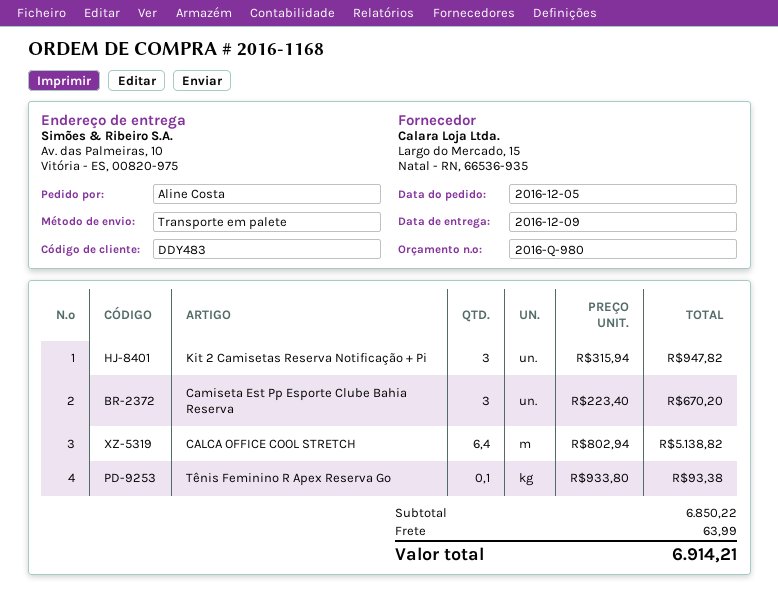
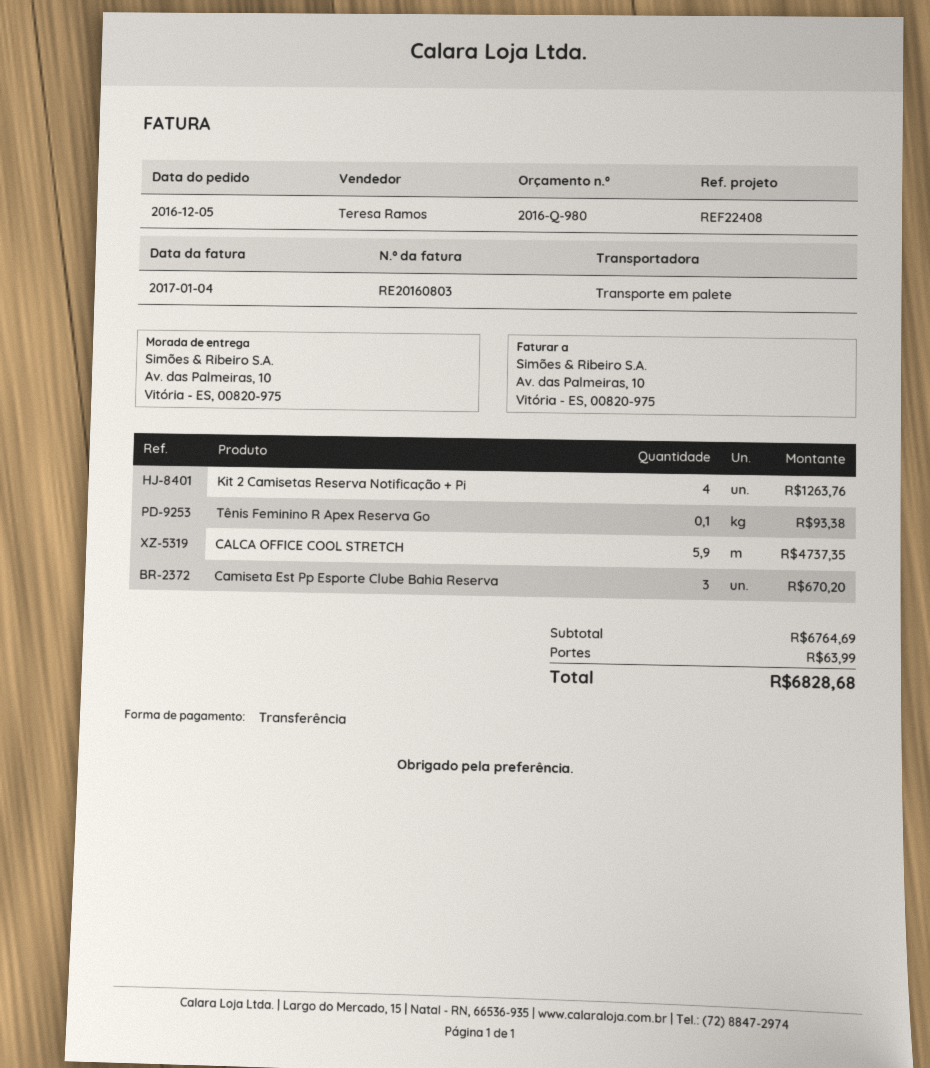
Kit 2 Camisetas Reserva Notificação + Pi: 3 for 947.82 -> 4 for 1263.76
CALCA OFFICE COOL STRETCH: 6.4 for 5138.82 -> 5.9 for 4737.35
subtotal: 6850.22 -> 6764.69
total: 6914.21 -> 6828.68

